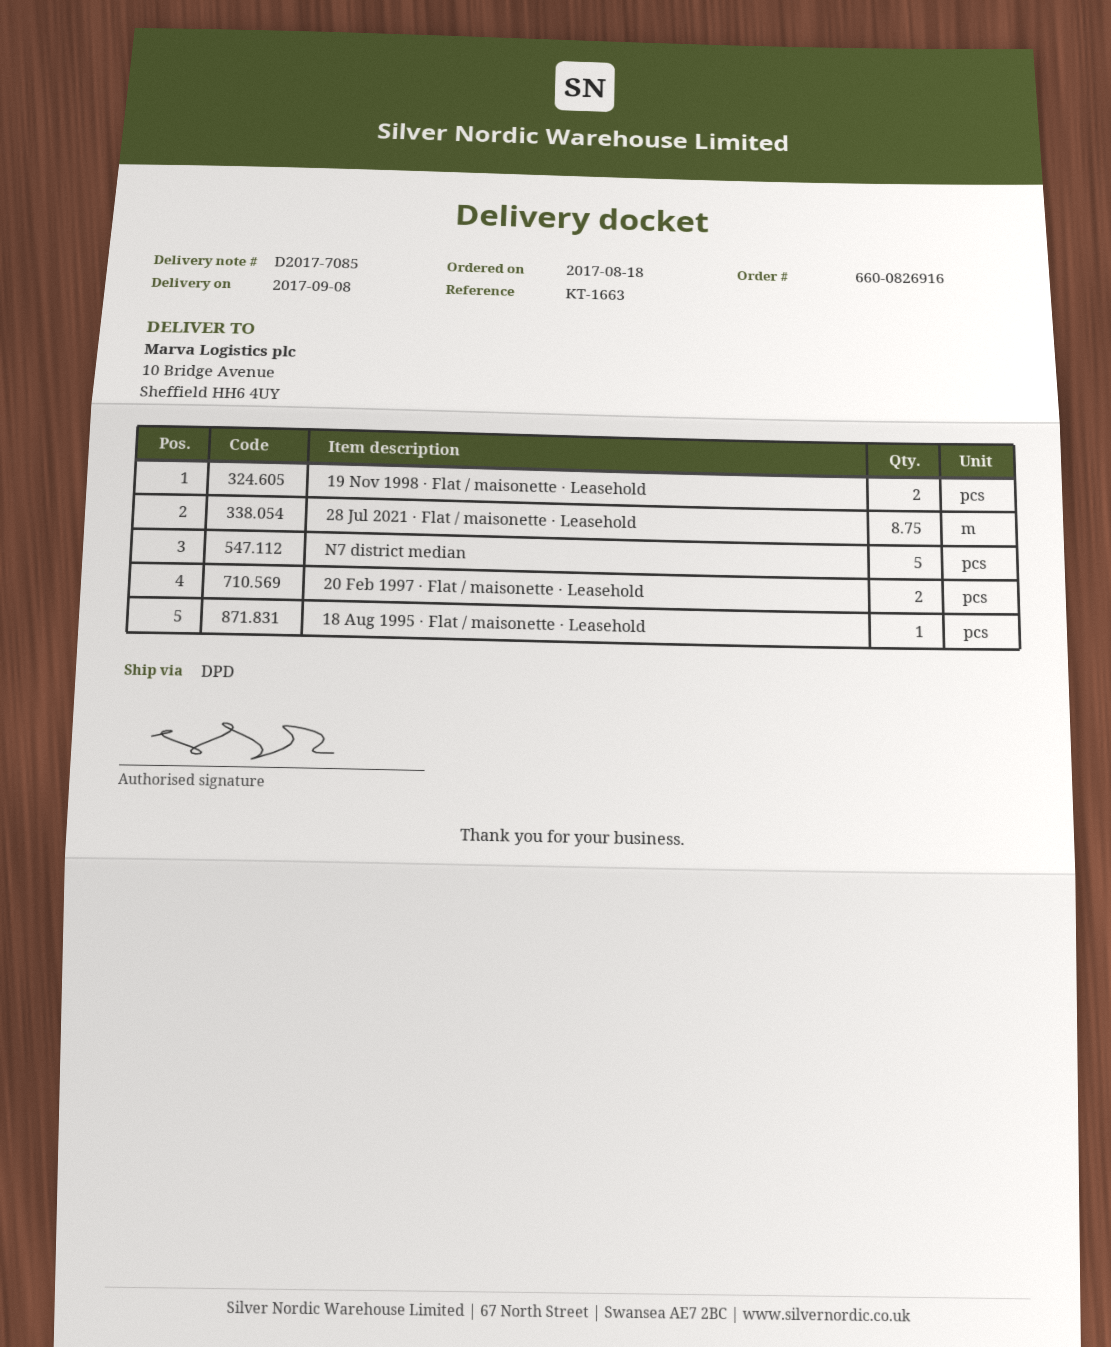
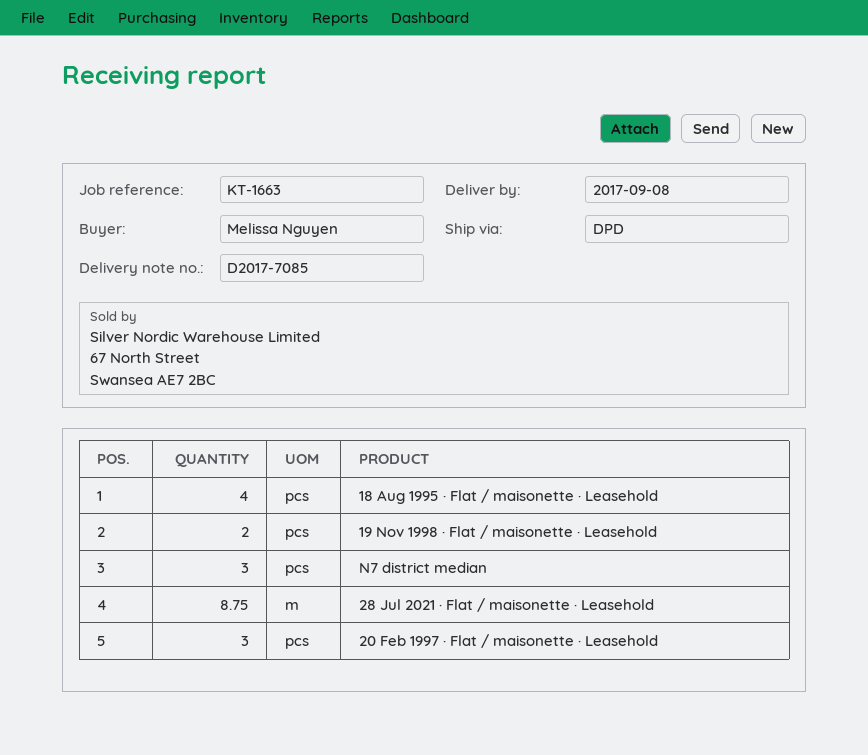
N7 district median: 5 -> 3
20 Feb 1997 · Flat / maisonette · Leasehold: 2 -> 3
18 Aug 1995 · Flat / maisonette · Leasehold: 1 -> 4

